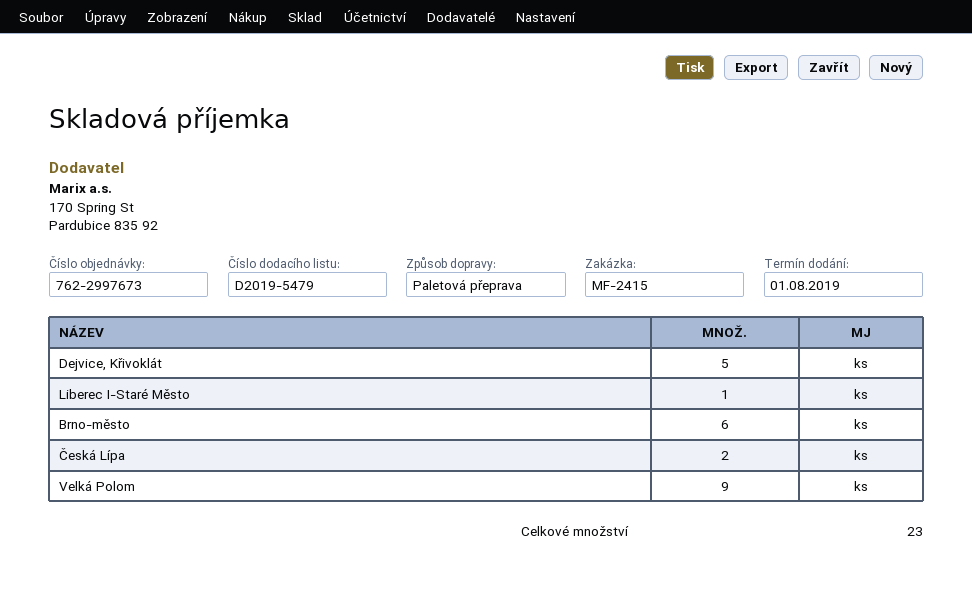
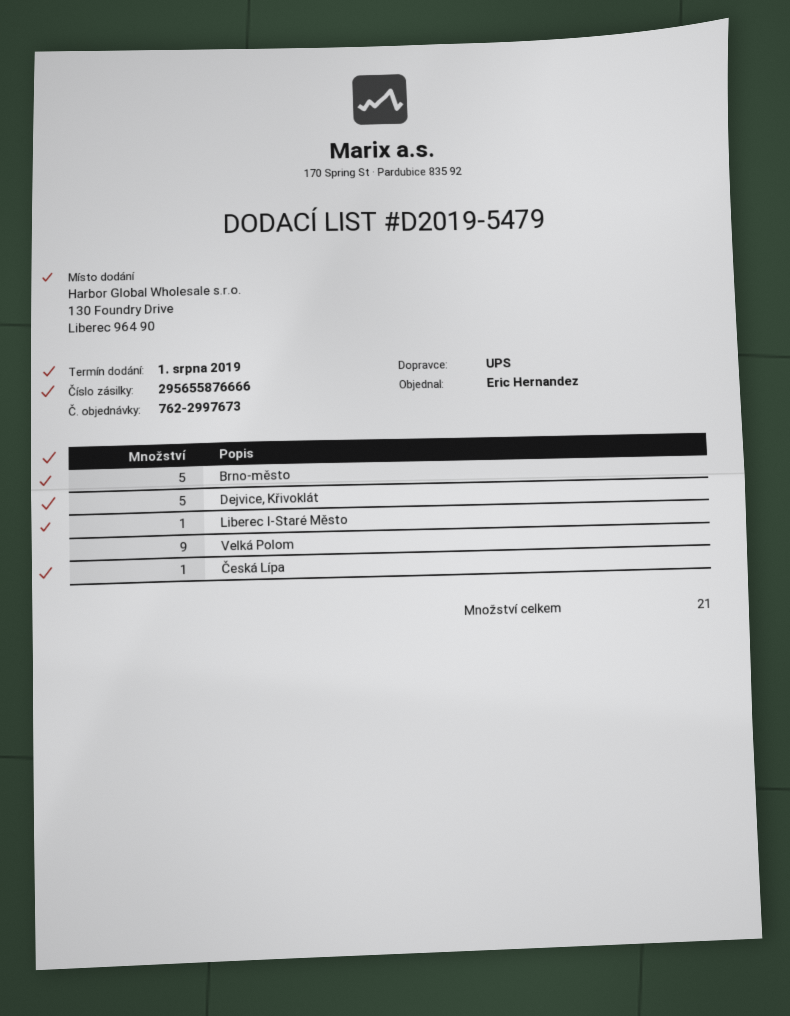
shipping method: pallet freight -> UPS
Brno-město: 6 -> 5
Česká Lípa: 2 -> 1
total quantity: 23 -> 21

